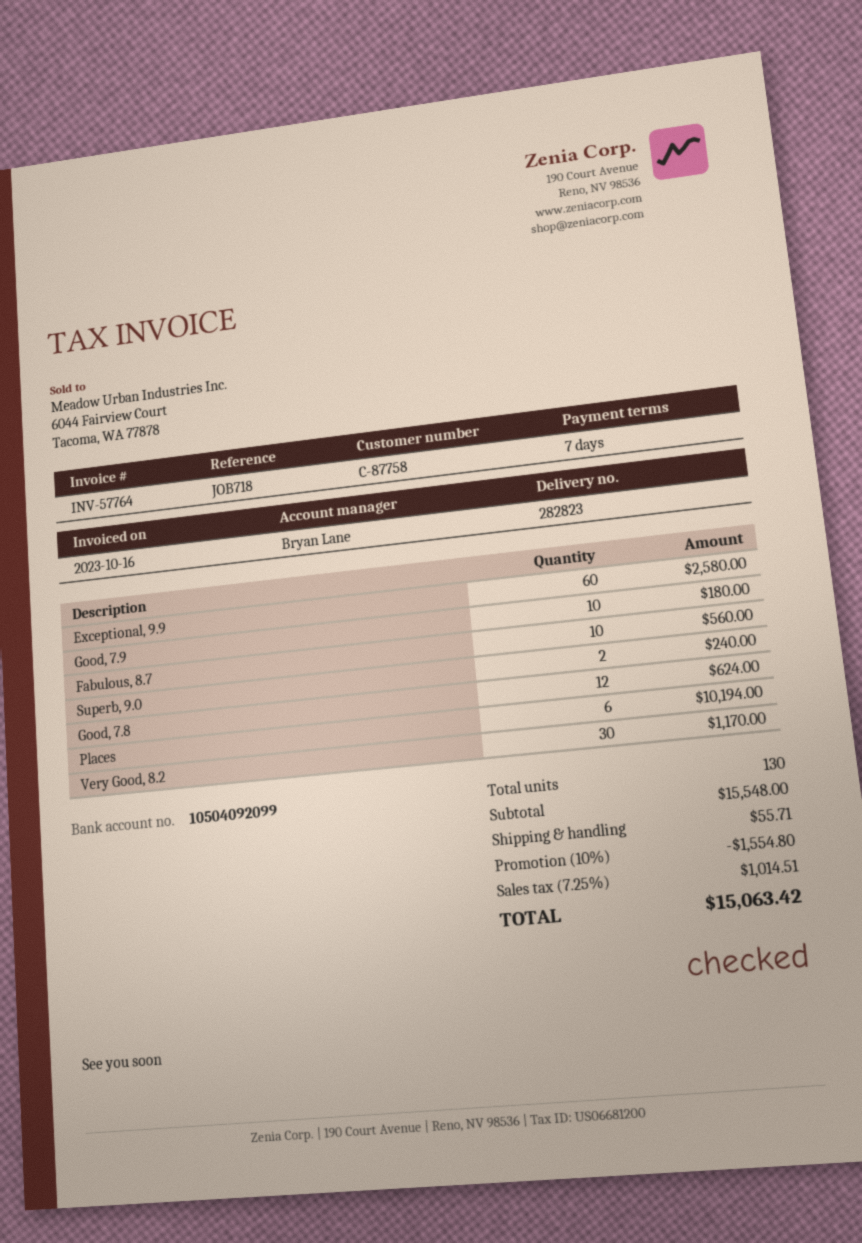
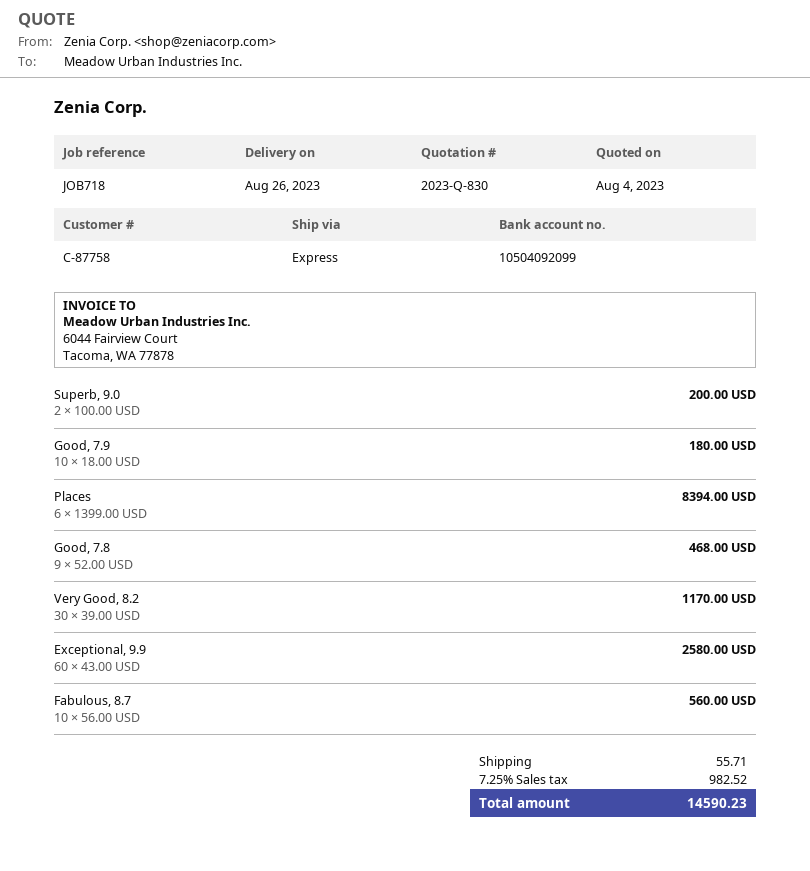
Superb, 9.0: 2 for 240.00 -> 2 for 200.00
Good, 7.8: 12 for 624.00 -> 9 for 468.00
Places: 6 for 10194.00 -> 6 for 8394.00
discount: 10% = 1554.80 -> none
tax: 7.25% = 1014.51 -> 7.25% = 982.52
total: 15063.42 -> 14590.23

